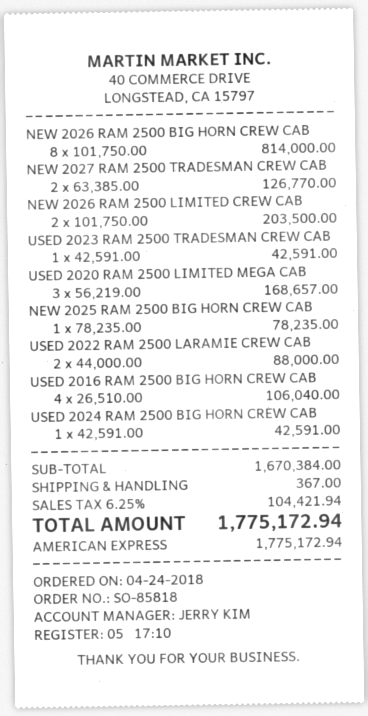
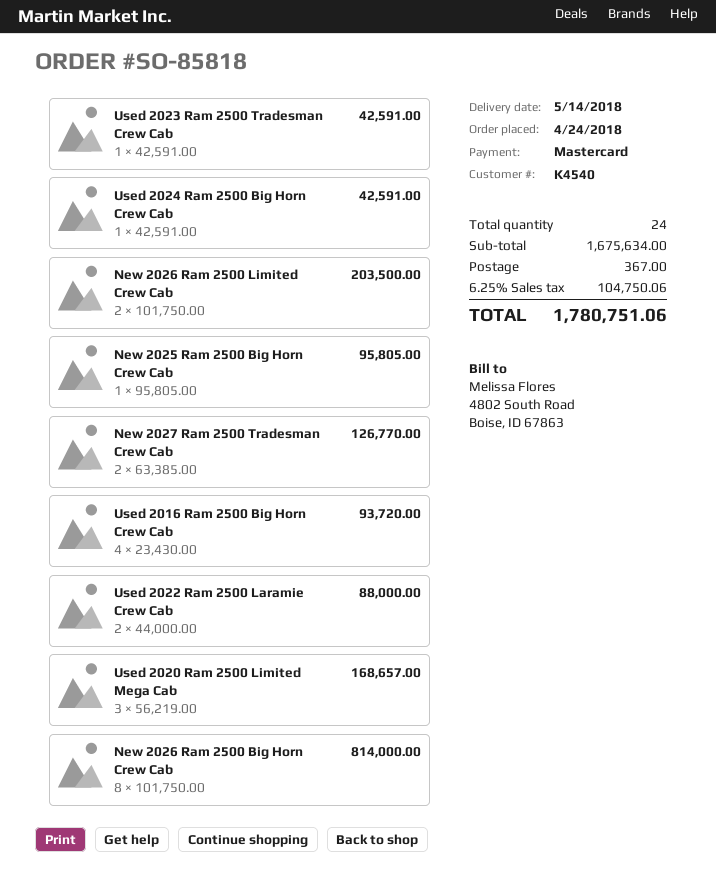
payment method: American Express -> Mastercard
NEW 2025 RAM 2500 BIG HORN CREW CAB: 1 x 78235.00 = 78235.00 -> 1 x 95805.00 = 95805.00
USED 2016 RAM 2500 BIG HORN CREW CAB: 4 x 26510.00 = 106040.00 -> 4 x 23430.00 = 93720.00
subtotal: 1670384.00 -> 1675634.00
tax: 6.25% = 104421.94 -> 6.25% = 104750.06
total: 1775172.94 -> 1780751.06

